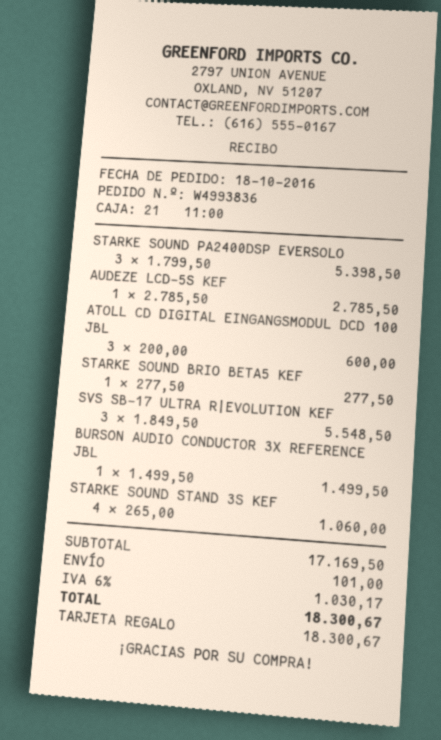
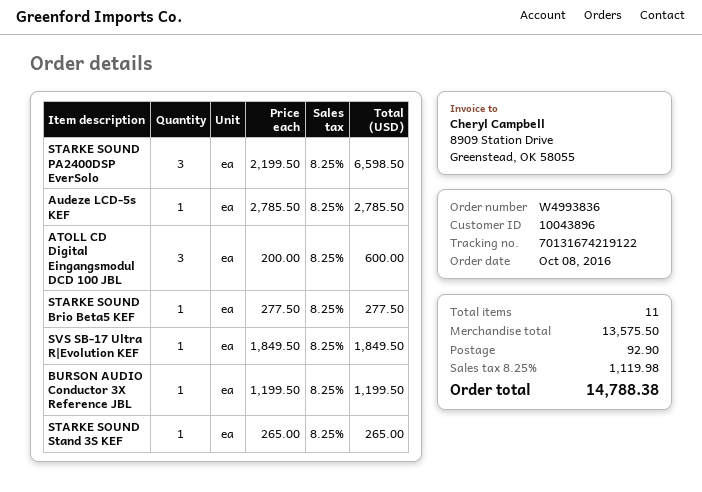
order date: 2016-10-18 -> 2016-10-08
STARKE SOUND PA2400DSP EVERSOLO: 3 x 1799.50 = 5398.50 -> 3 x 2199.50 = 6598.50
SVS SB-17 ULTRA R|EVOLUTION KEF: 3 x 1849.50 = 5548.50 -> 1 x 1849.50 = 1849.50
BURSON AUDIO CONDUCTOR 3X REFERENCE JBL: 1 x 1499.50 = 1499.50 -> 1 x 1199.50 = 1199.50
STARKE SOUND STAND 3S KEF: 4 x 265.00 = 1060.00 -> 1 x 265.00 = 265.00
subtotal: 17169.50 -> 13575.50
shipping: 101.00 -> 92.90
tax: 6% = 1030.17 -> 8.25% = 1119.98
total: 18300.67 -> 14788.38

